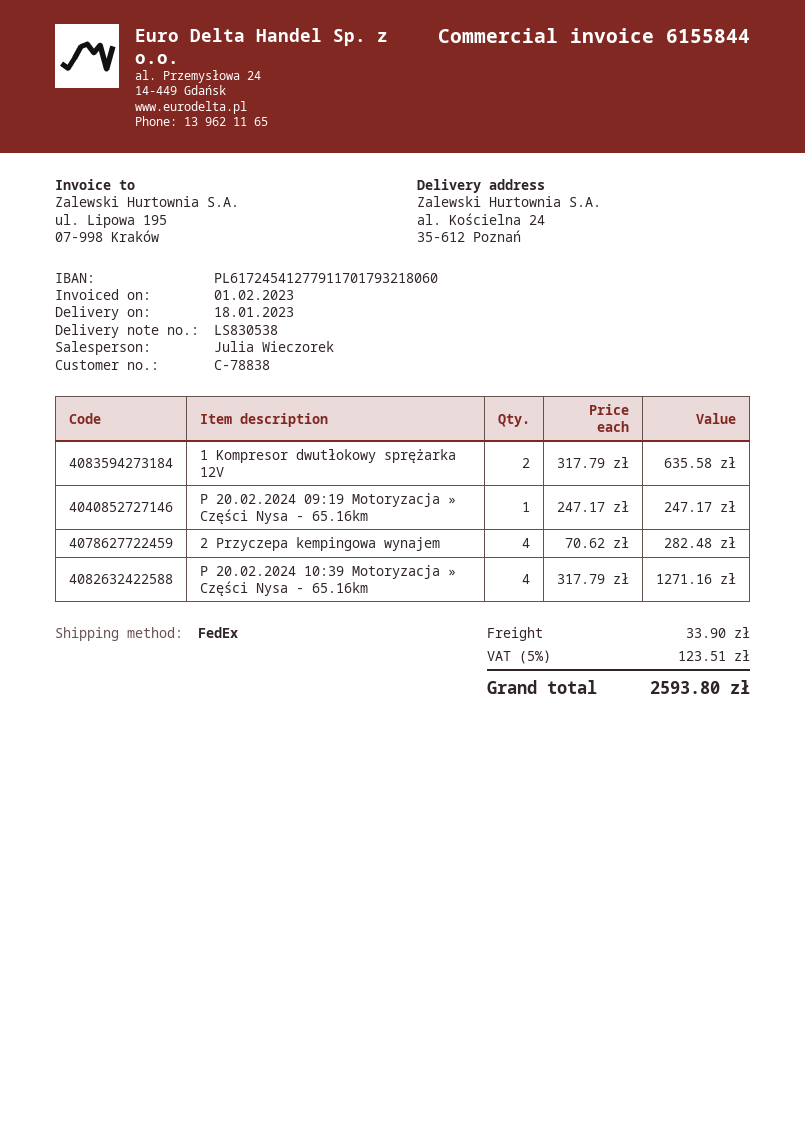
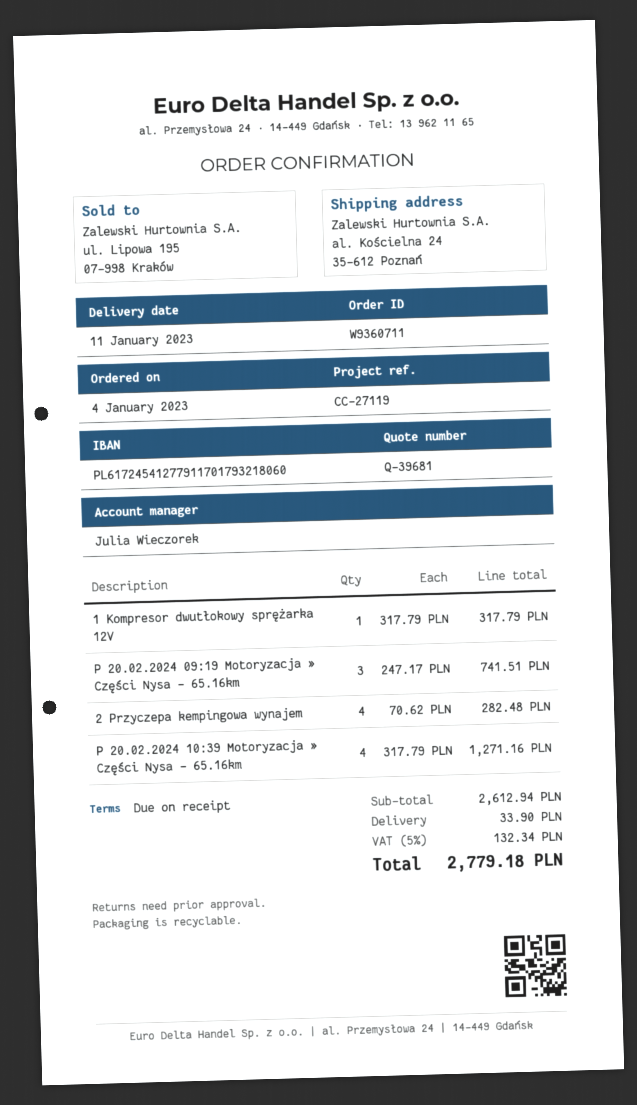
delivery date: 2023-01-18 -> 2023-01-11
1 Kompresor dwutłokowy sprężarka 12V: 2 x 317.79 = 635.58 -> 1 x 317.79 = 317.79
P 20.02.2024 09:19 Motoryzacja » Części Nysa - 65.16km: 1 x 247.17 = 247.17 -> 3 x 247.17 = 741.51
tax: 5% = 123.51 -> 5% = 132.34
total: 2593.80 -> 2779.18

